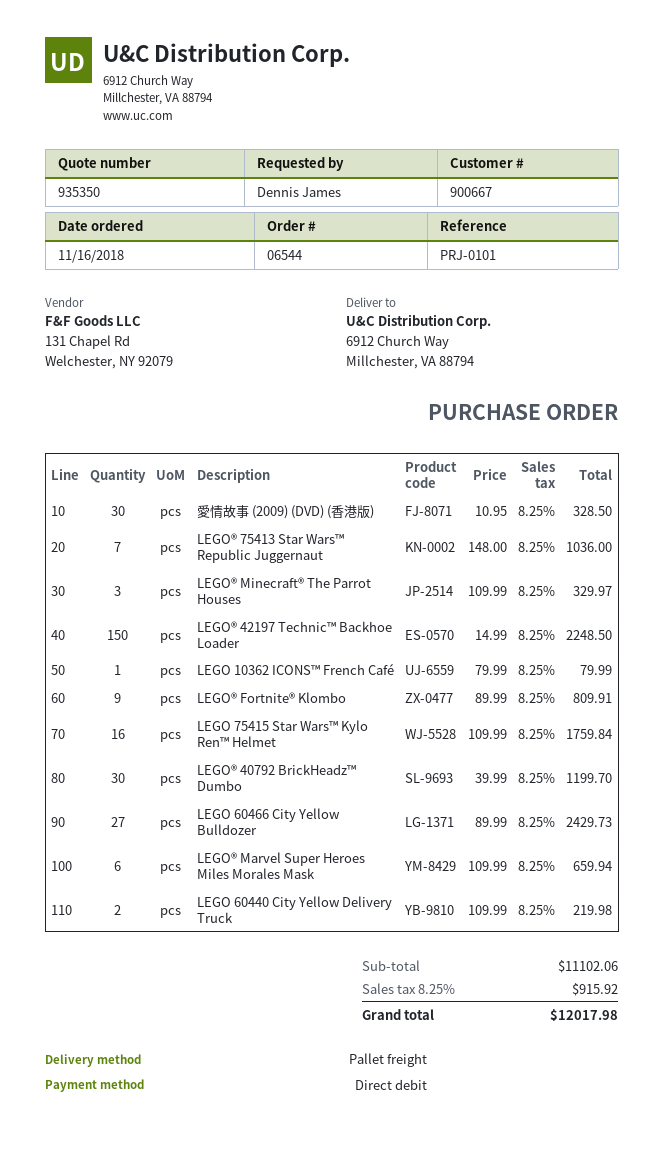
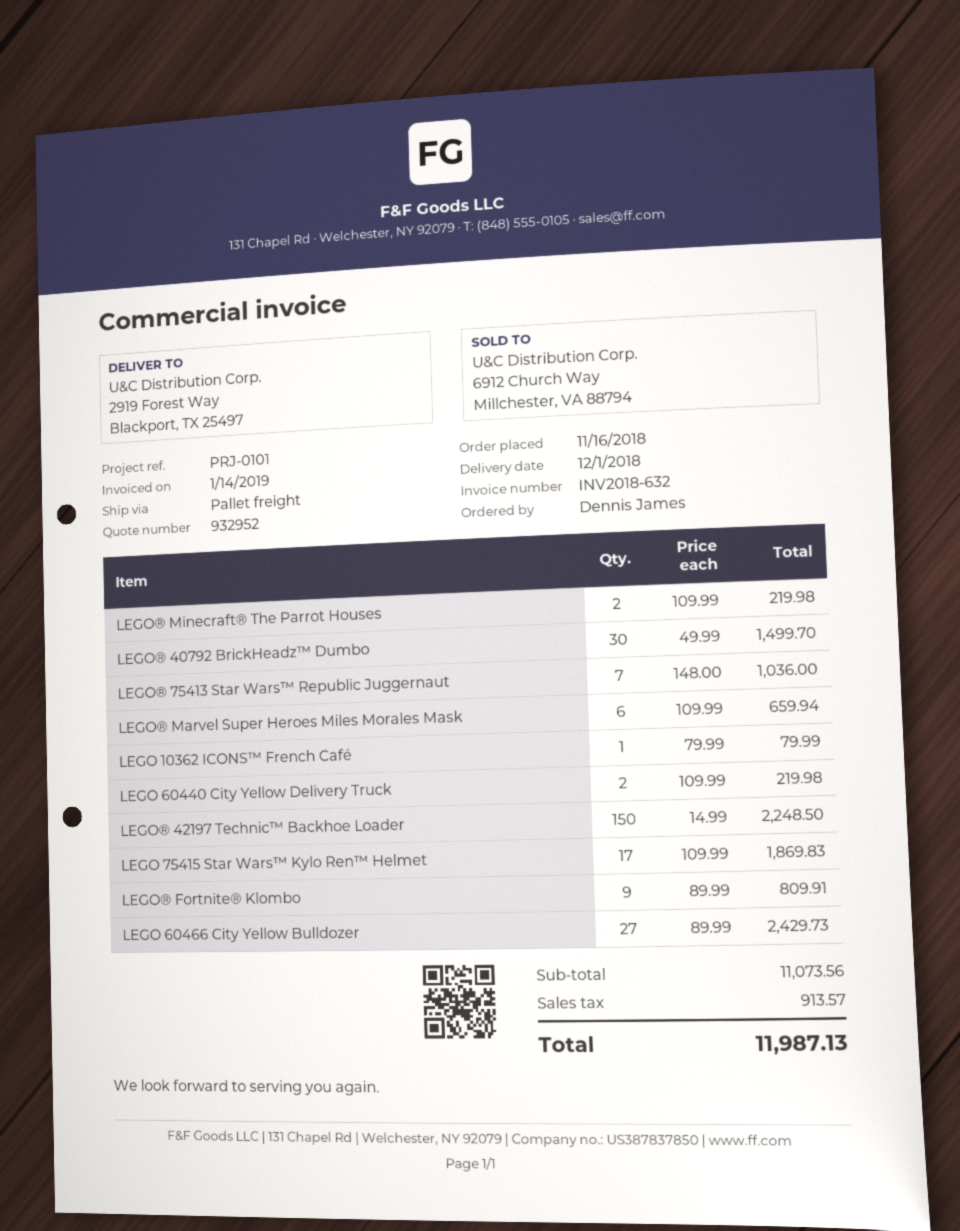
quote number: 935350 -> 932952
ship to: 6912 Church Way, Millchester, VA 88794 -> 2919 Forest Way, Blackport, TX 25497
愛情故事 (2009) (DVD) (香港版): 30 x 10.95 = 328.50 -> none
LEGO® Minecraft® The Parrot Houses: 3 x 109.99 = 329.97 -> 2 x 109.99 = 219.98
LEGO 75415 Star Wars™ Kylo Ren™ Helmet: 16 x 109.99 = 1759.84 -> 17 x 109.99 = 1869.83
LEGO® 40792 BrickHeadz™ Dumbo: 30 x 39.99 = 1199.70 -> 30 x 49.99 = 1499.70
subtotal: 11102.06 -> 11073.56
tax: 915.92 -> 913.57
total: 12017.98 -> 11987.13

